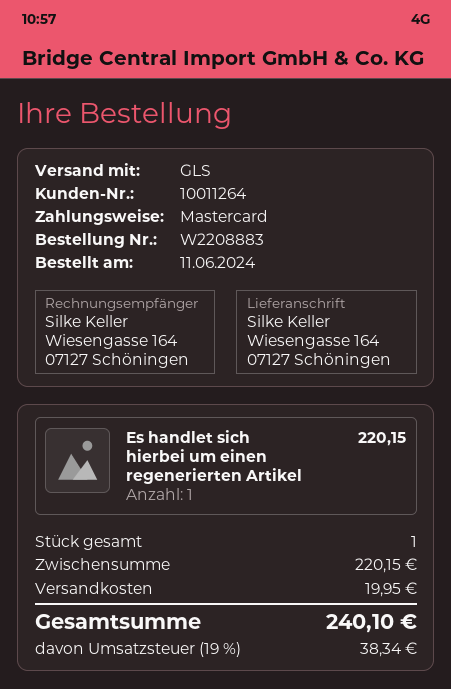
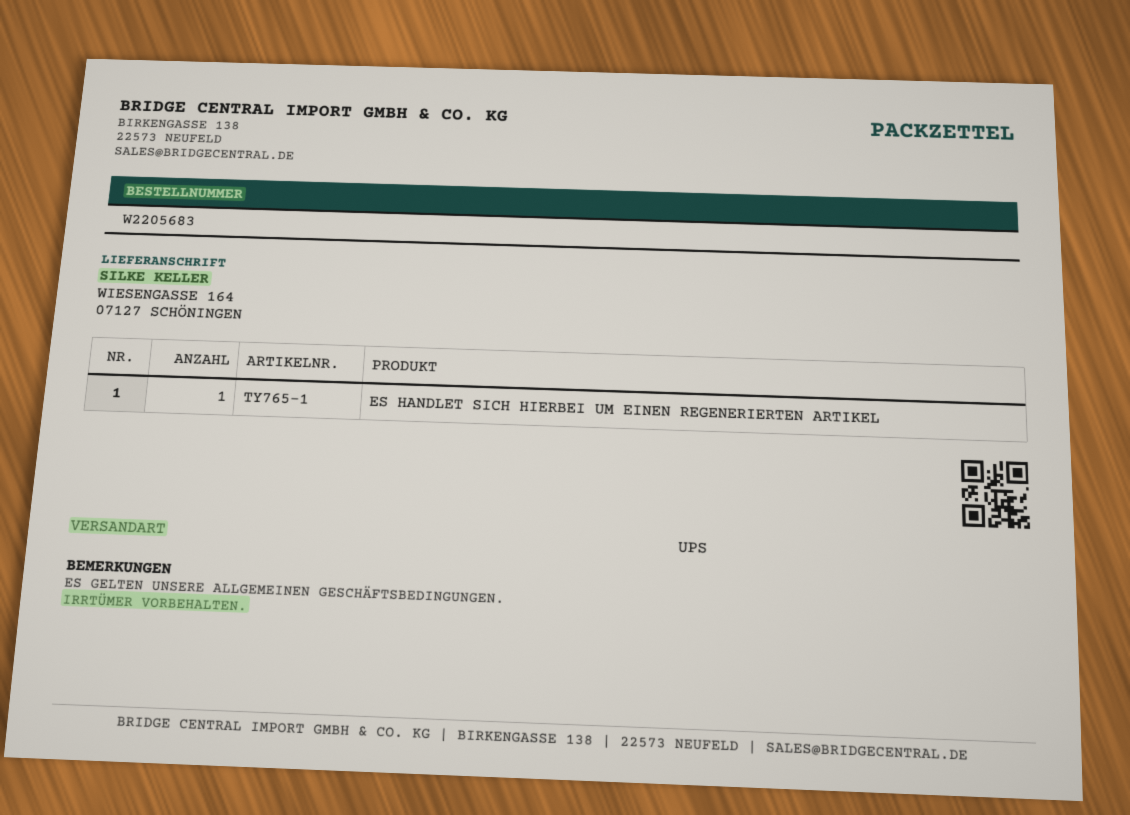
order number: W2208883 -> W2205683
shipping method: GLS -> UPS

